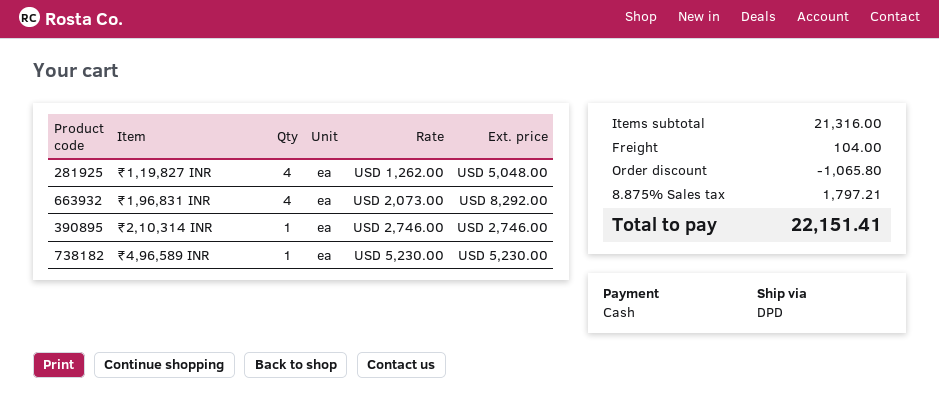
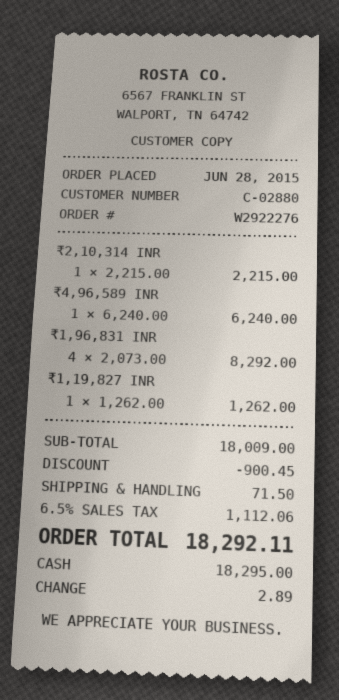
₹1,19,827 INR: 4 x 1262.00 = 5048.00 -> 1 x 1262.00 = 1262.00
₹2,10,314 INR: 1 x 2746.00 = 2746.00 -> 1 x 2215.00 = 2215.00
₹4,96,589 INR: 1 x 5230.00 = 5230.00 -> 1 x 6240.00 = 6240.00
subtotal: 21316.00 -> 18009.00
discount: 1065.80 -> 900.45
shipping: 104.00 -> 71.50
tax: 8.875% = 1797.21 -> 6.5% = 1112.06
total: 22151.41 -> 18292.11

